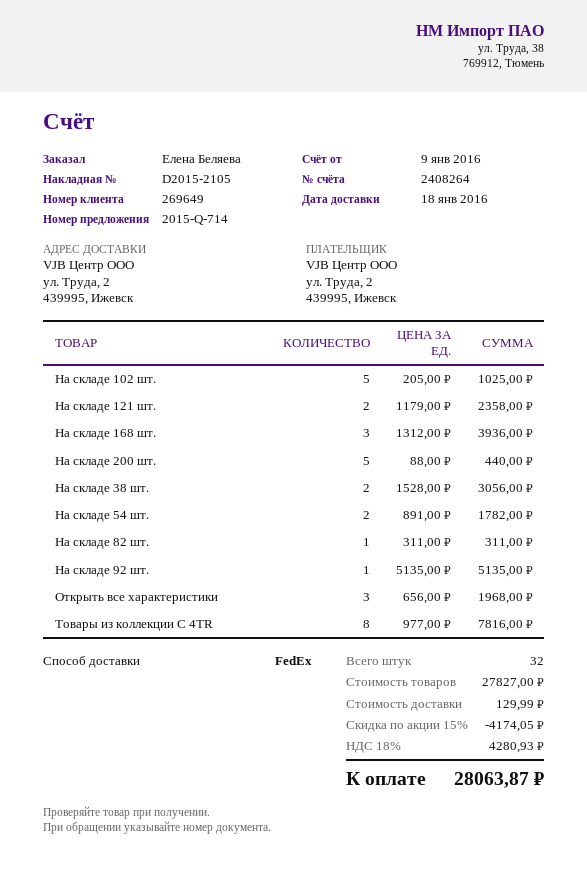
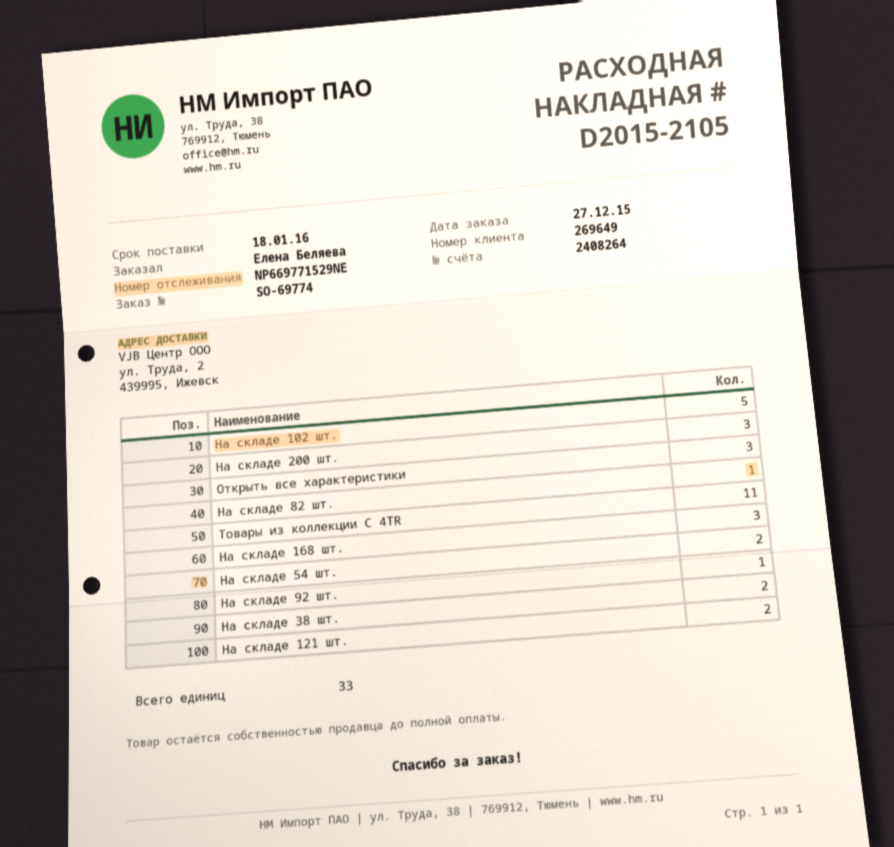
На складе 200 шт.: 5 -> 3
Товары из коллекции C 4TR: 8 -> 11
total quantity: 32 -> 33

